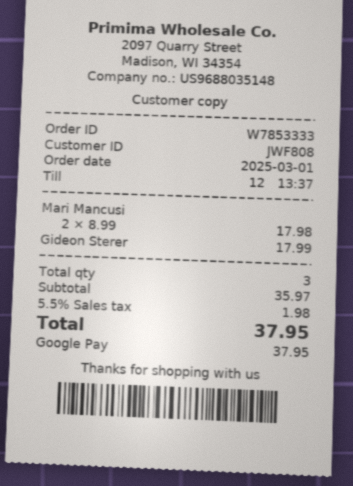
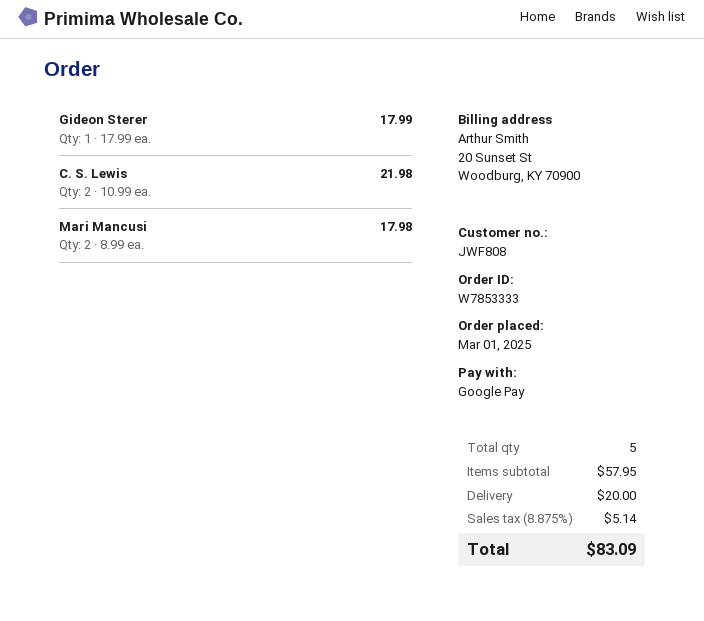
C. S. Lewis: none -> 2 x 10.99 = 21.98
total quantity: 3 -> 5
subtotal: 35.97 -> 57.95
shipping: none -> 20.00
tax: 5.5% = 1.98 -> 8.875% = 5.14
total: 37.95 -> 83.09

